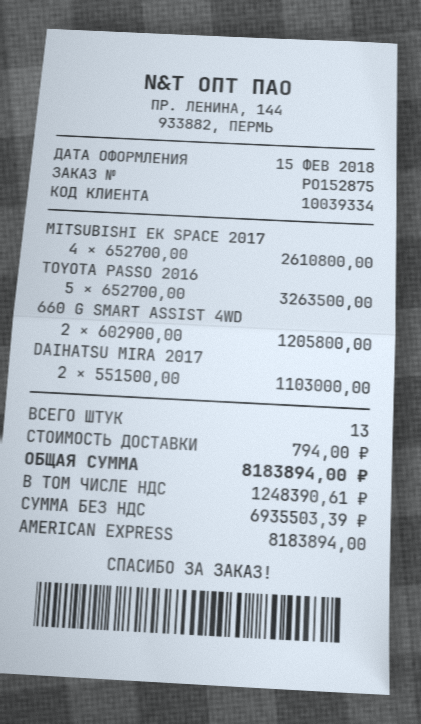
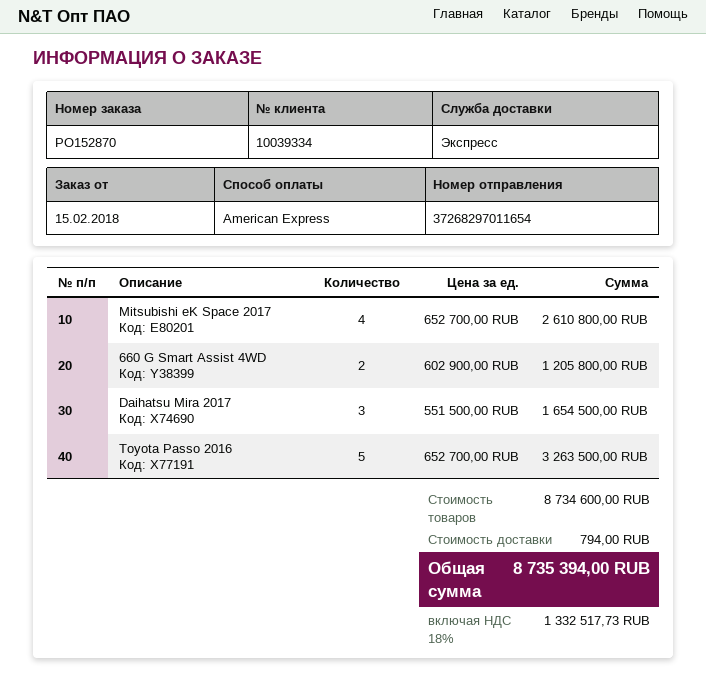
order number: PO152875 -> PO152870
DAIHATSU MIRA 2017: 2 x 551500.00 = 1103000.00 -> 3 x 551500.00 = 1654500.00
tax: 1248390.61 -> 1332517.73
total: 8183894.00 -> 8735394.00

